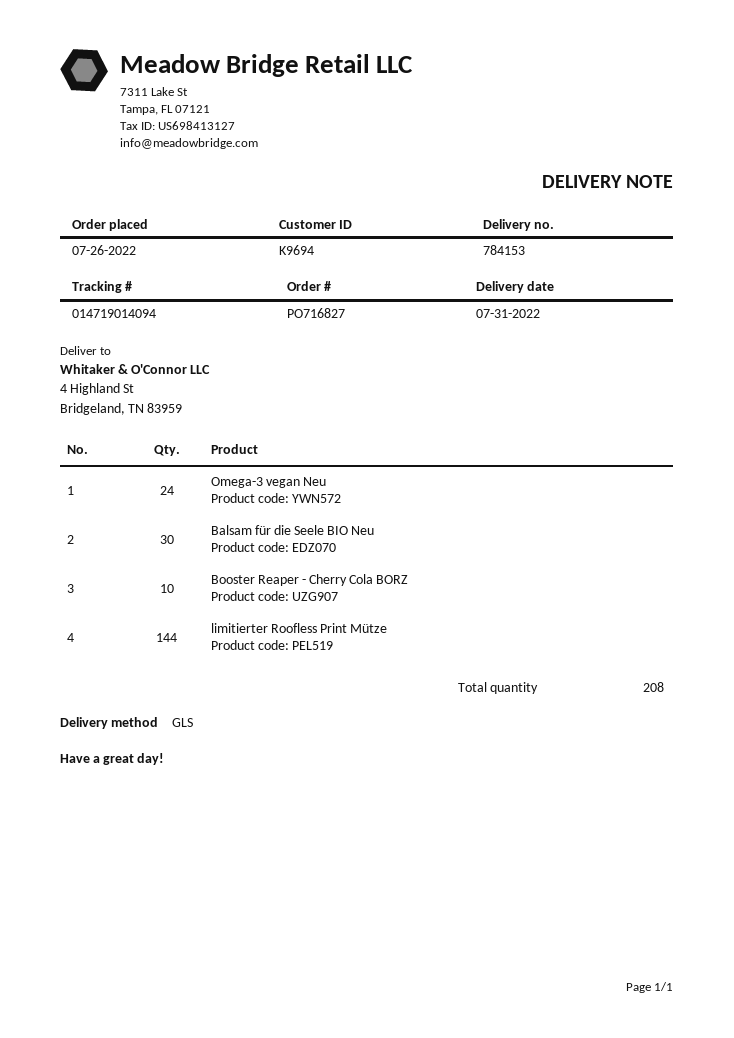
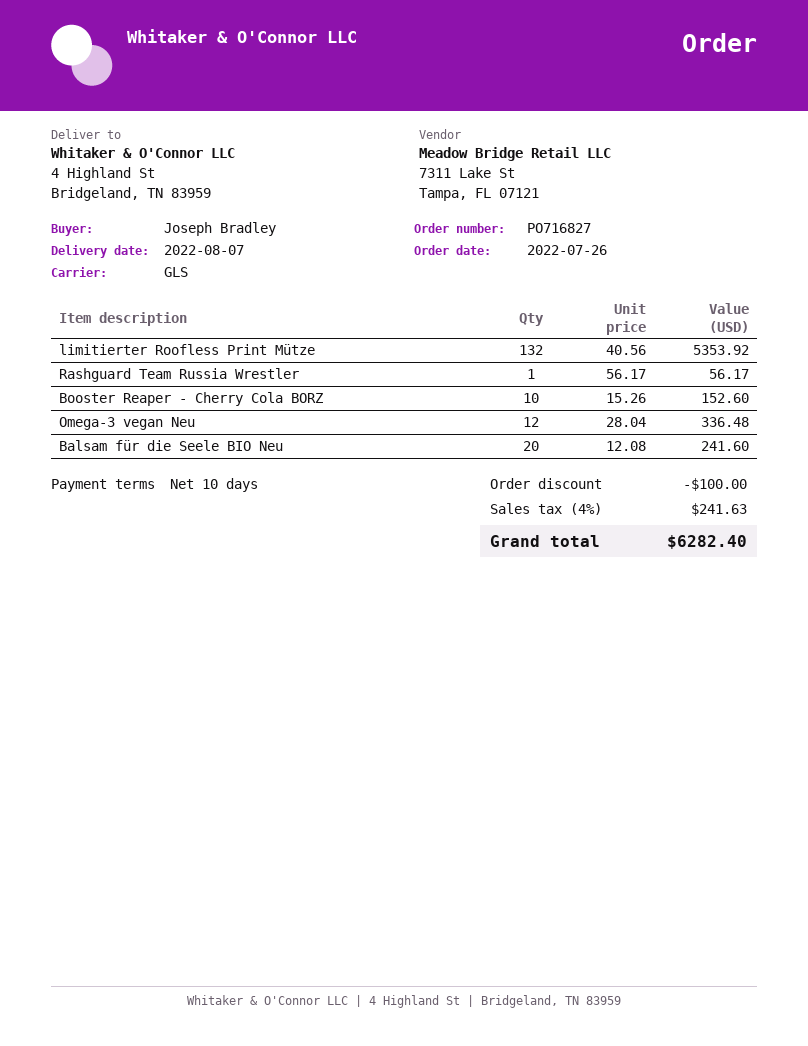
delivery date: 2022-07-31 -> 2022-08-07
Omega-3 vegan Neu: 24 -> 12
Balsam für die Seele BIO Neu: 30 -> 20
limitierter Roofless Print Mütze: 144 -> 132
Rashguard Team Russia Wrestler: none -> 1

